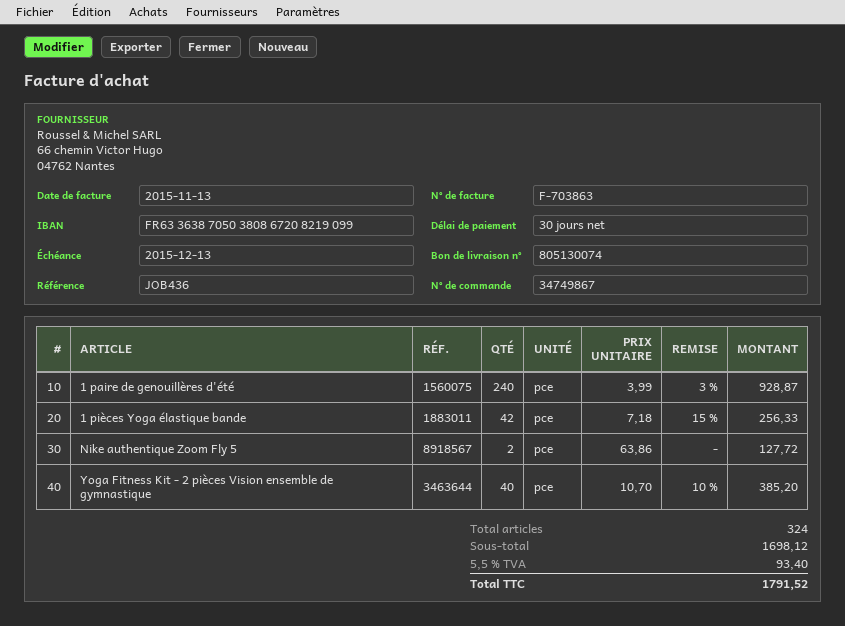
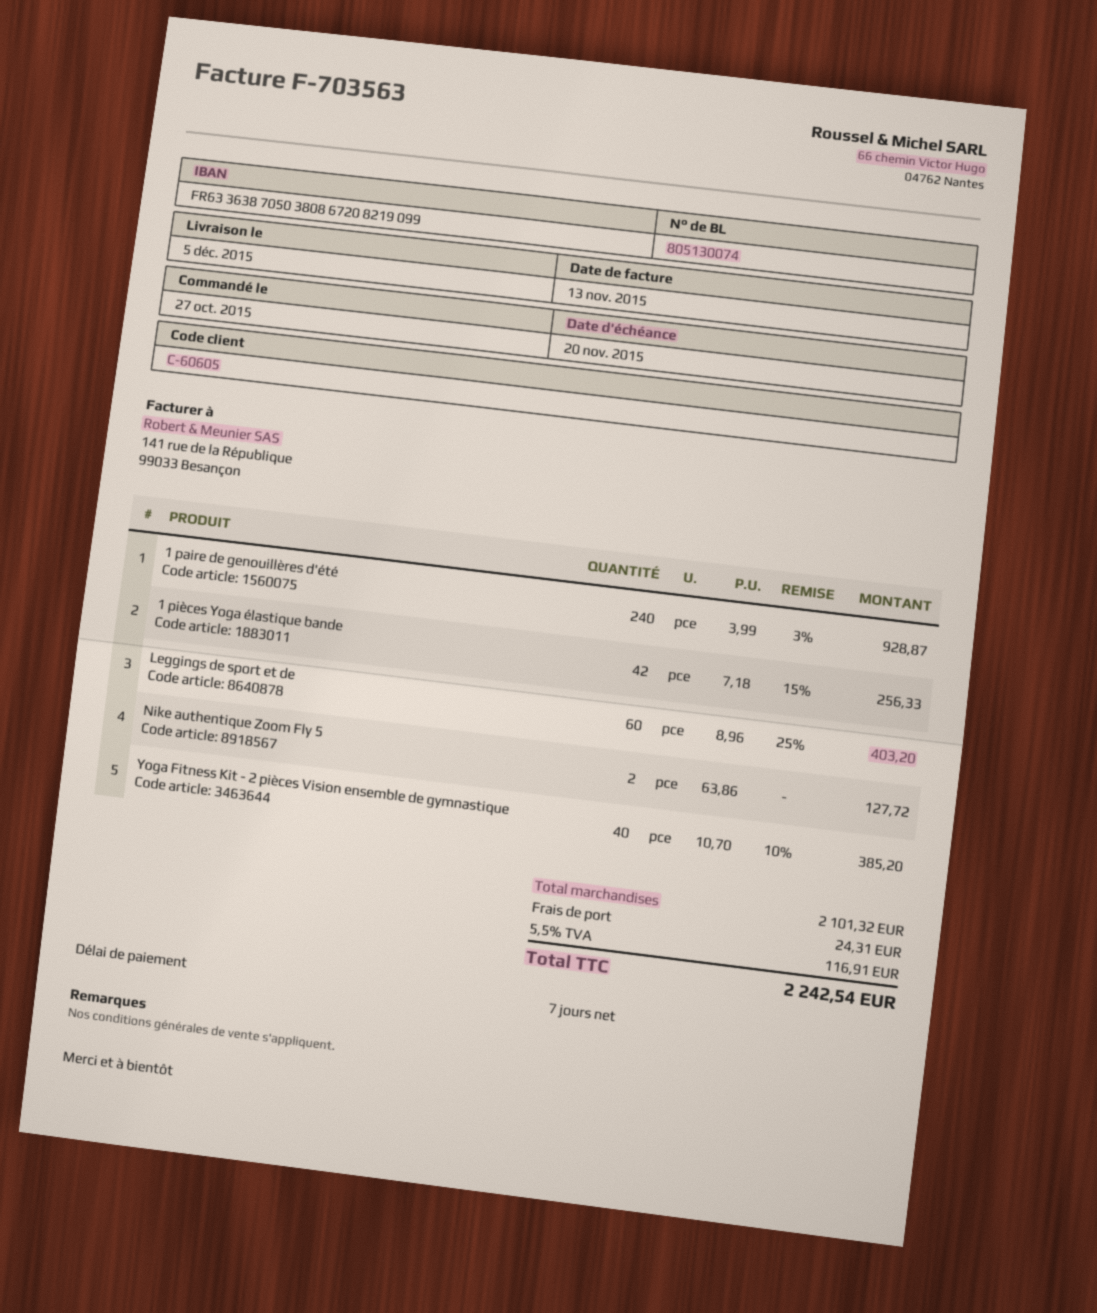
invoice number: F-703863 -> F-703563
payment terms: 30 days -> 7 days
due date: 2015-12-13 -> 2015-11-20
Leggings de sport et de: none -> 60 x 8.96 - 25% = 403.20
subtotal: 1698.12 -> 2101.32
shipping: none -> 24.31
tax: 5.5% = 93.40 -> 5.5% = 116.91
total: 1791.52 -> 2242.54

